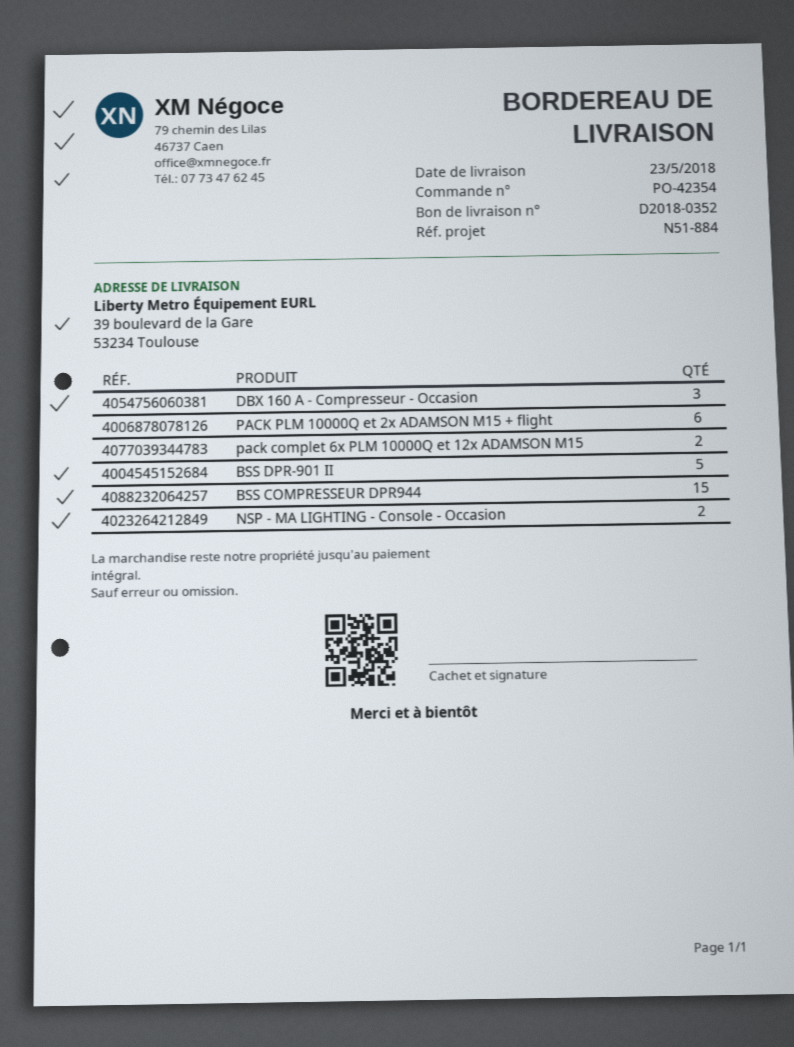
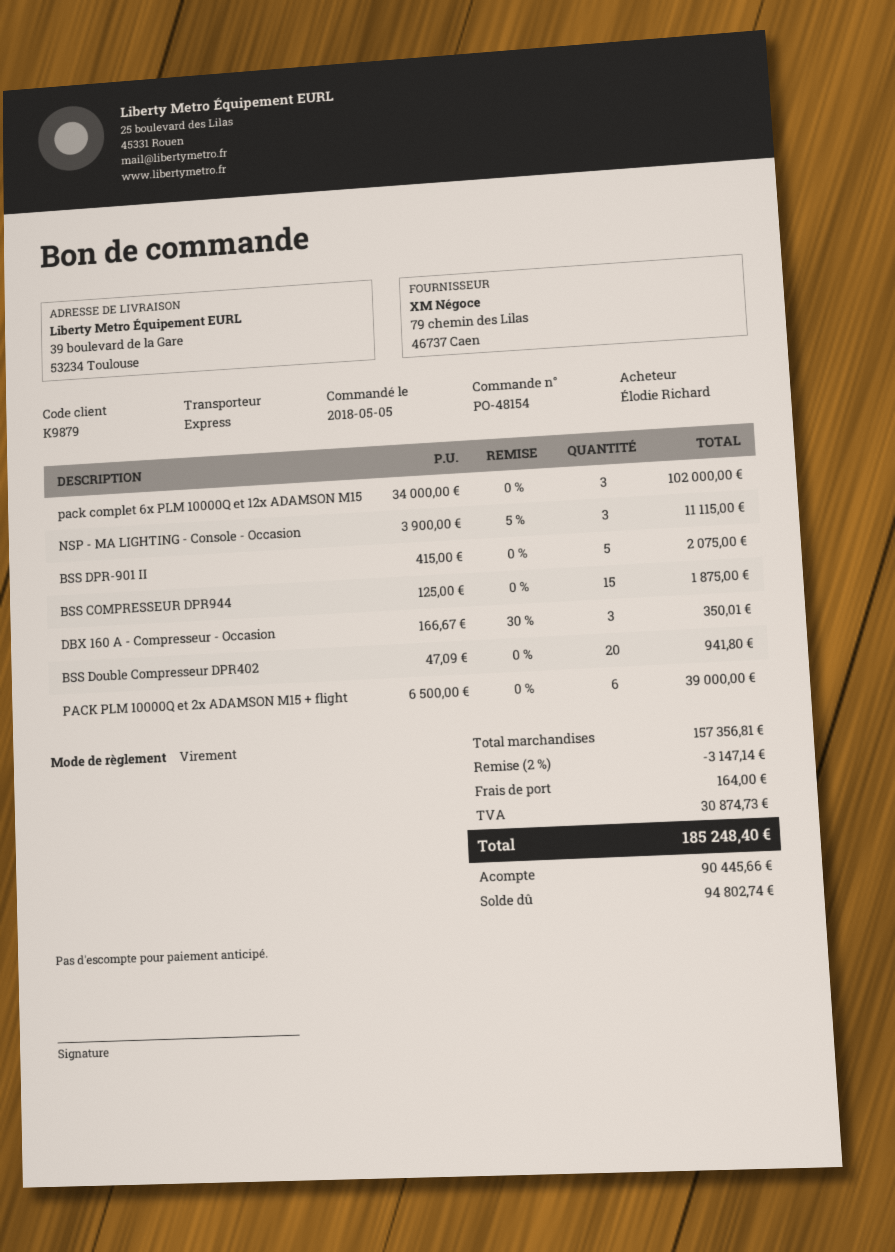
order number: PO-42354 -> PO-48154
pack complet 6x PLM 10000Q et 12x ADAMSON M15: 2 -> 3
NSP - MA LIGHTING - Console - Occasion: 2 -> 3
BSS Double Compresseur DPR402: none -> 20

